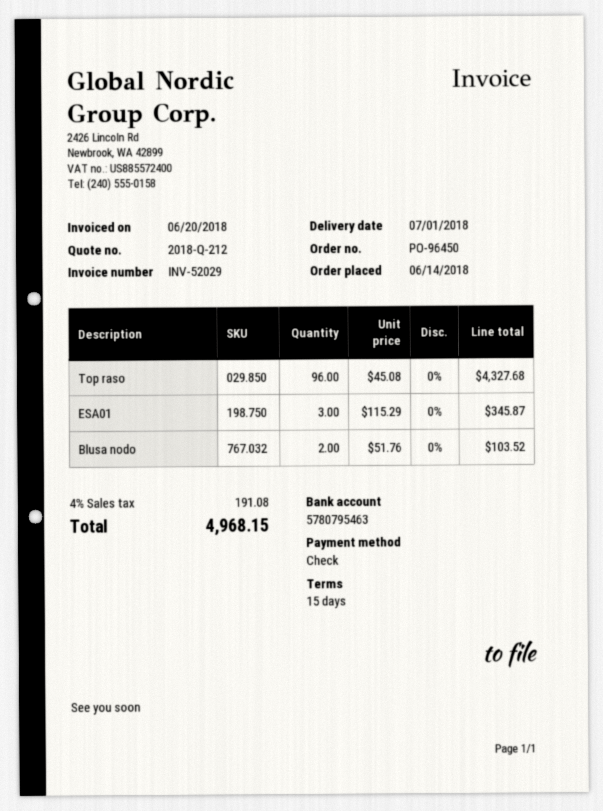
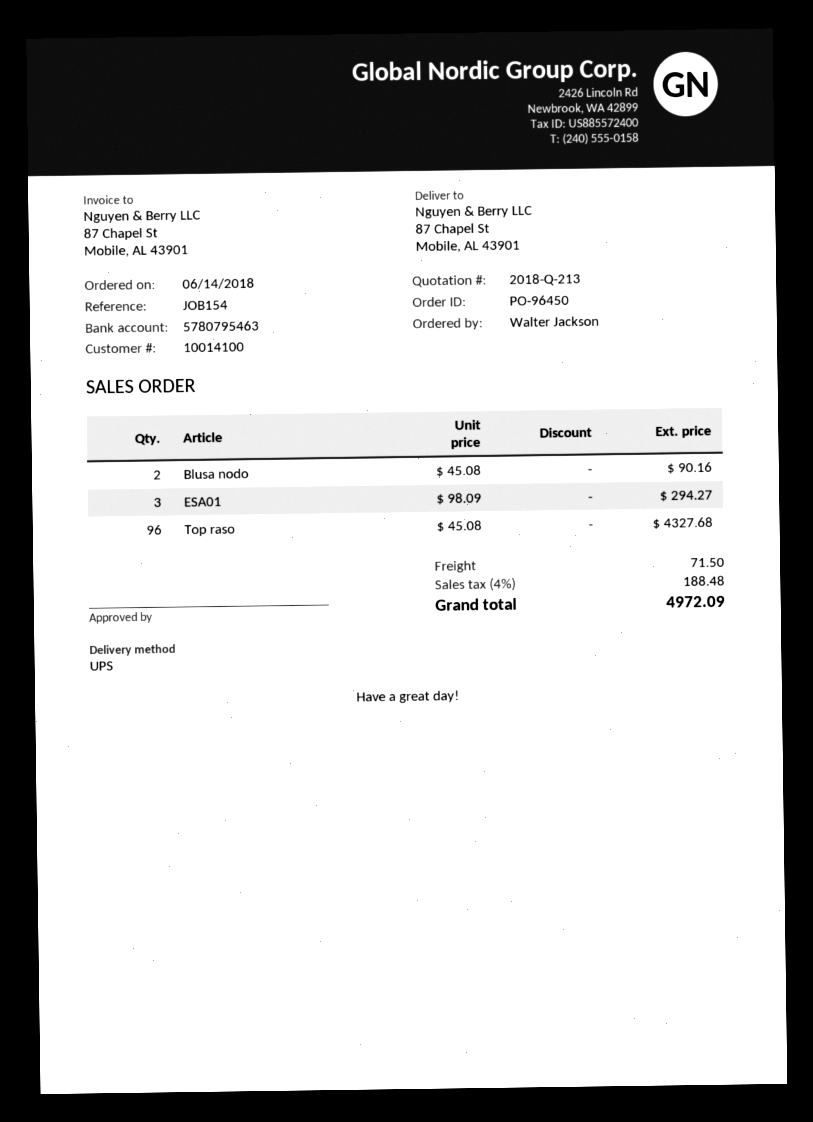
quote number: 2018-Q-212 -> 2018-Q-213
ESA01: 3 x 115.29 = 345.87 -> 3 x 98.09 = 294.27
Blusa nodo: 2 x 51.76 = 103.52 -> 2 x 45.08 = 90.16
shipping: none -> 71.50
tax: 4% = 191.08 -> 4% = 188.48
total: 4968.15 -> 4972.09

